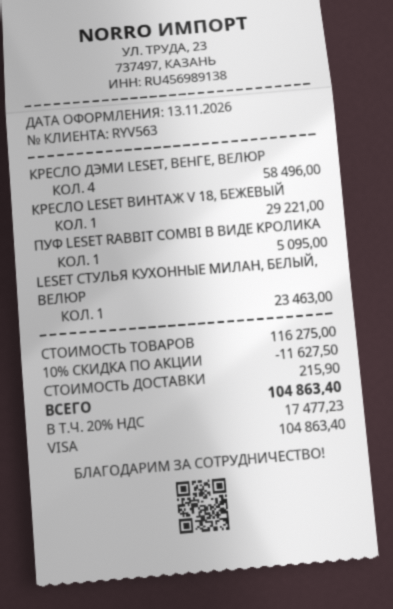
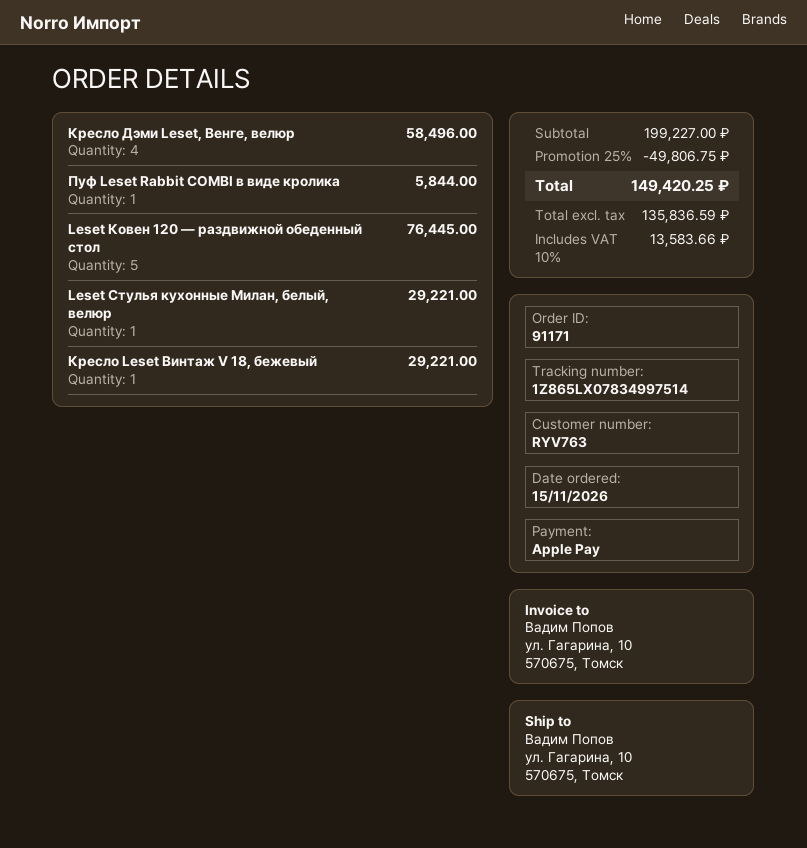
order date: 2026-11-13 -> 2026-11-15
customer number: RYV563 -> RYV763
payment method: Visa -> Apple Pay
ПУФ LESET RABBIT COMBI В ВИДЕ КРОЛИКА: 1 for 5095.00 -> 1 for 5844.00
LESET СТУЛЬЯ КУХОННЫЕ МИЛАН, БЕЛЫЙ, ВЕЛЮР: 1 for 23463.00 -> 1 for 29221.00
Leset Ковен 120 — раздвижной обеденный стол: none -> 5 for 76445.00
subtotal: 116275.00 -> 199227.00
discount: 10% = 11627.50 -> 25% = 49806.75
shipping: 215.90 -> none
tax: 20% = 17477.23 -> 10% = 13583.66
total: 104863.40 -> 149420.25

